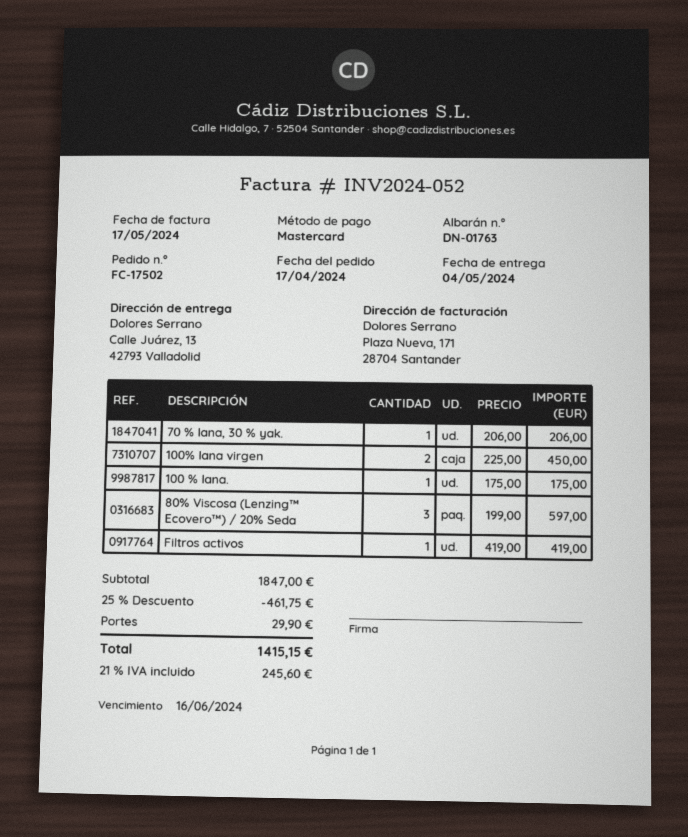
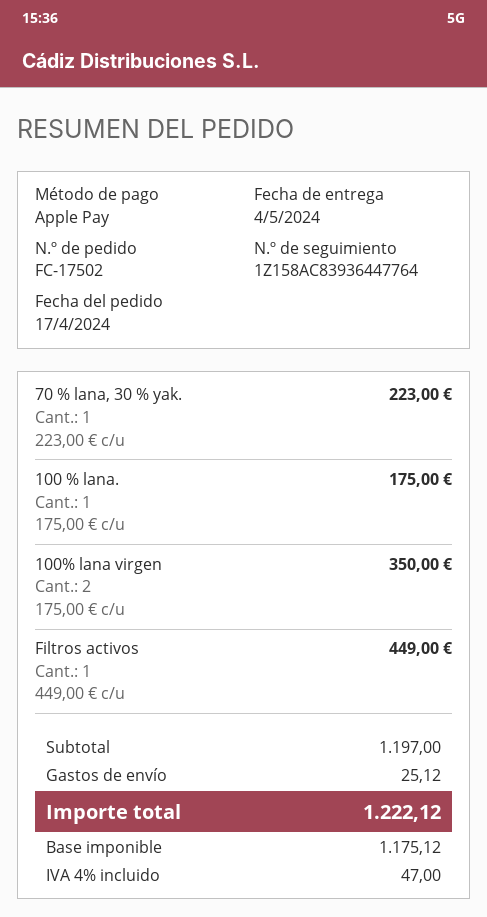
payment method: Mastercard -> Apple Pay
70 % lana, 30 % yak.: 1 x 206.00 = 206.00 -> 1 x 223.00 = 223.00
100% lana virgen: 2 x 225.00 = 450.00 -> 2 x 175.00 = 350.00
80% Viscosa (Lenzing™ Ecovero™) / 20% Seda: 3 x 199.00 = 597.00 -> none
Filtros activos: 1 x 419.00 = 419.00 -> 1 x 449.00 = 449.00
subtotal: 1847.00 -> 1197.00
discount: 25% = 461.75 -> none
shipping: 29.90 -> 25.12
tax: 21% = 245.60 -> 4% = 47.00
total: 1415.15 -> 1222.12

